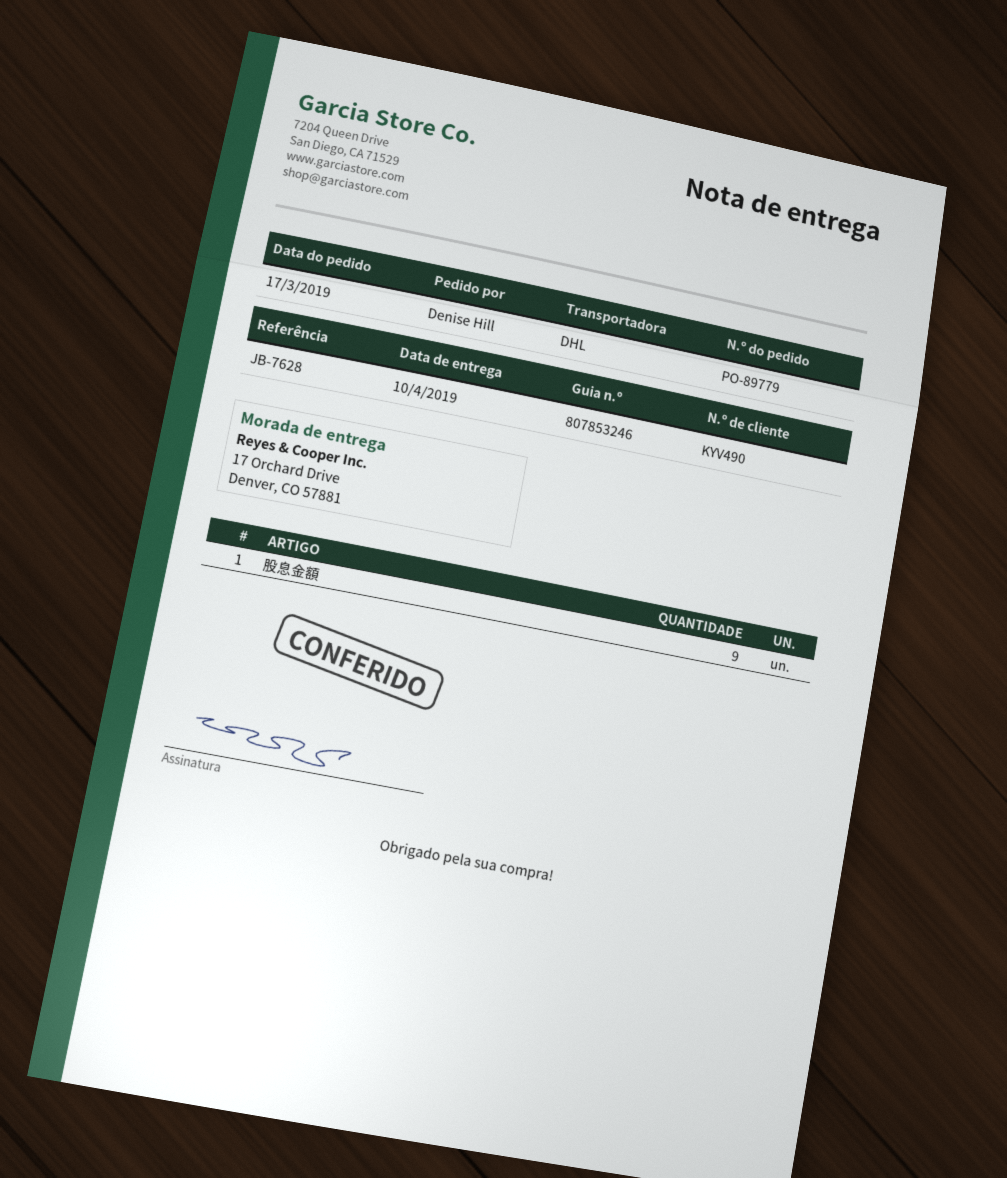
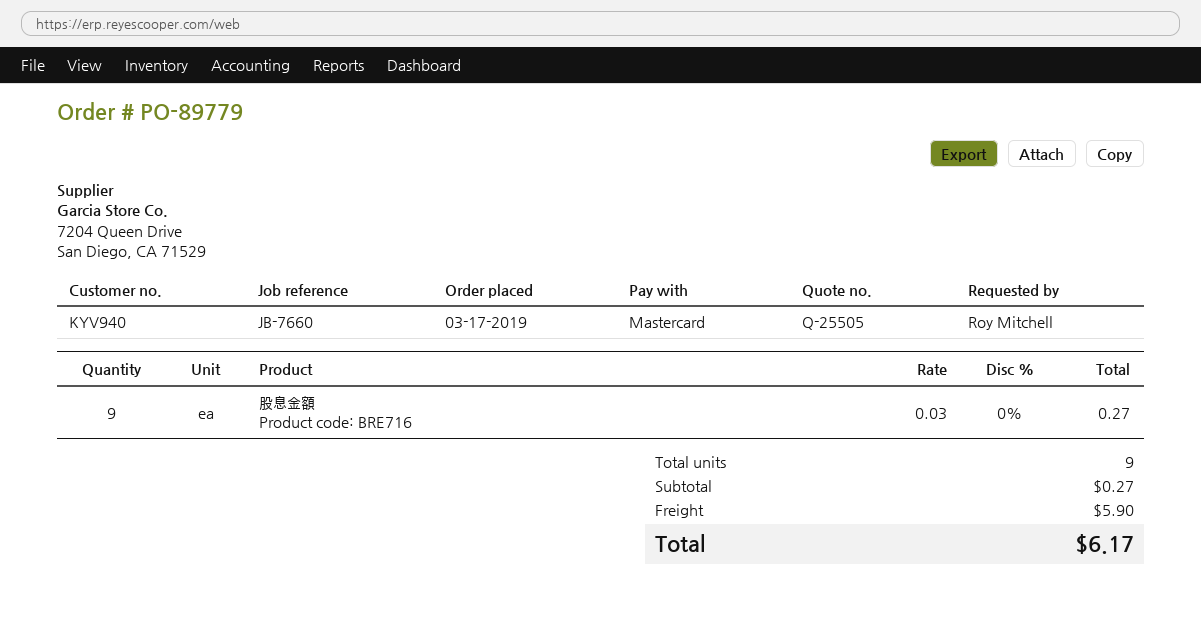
customer number: KYV490 -> KYV940
reference: JB-7628 -> JB-7660
ordered by: Denise Hill -> Roy Mitchell

